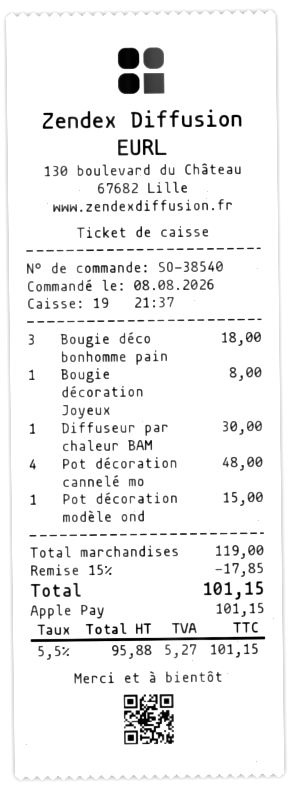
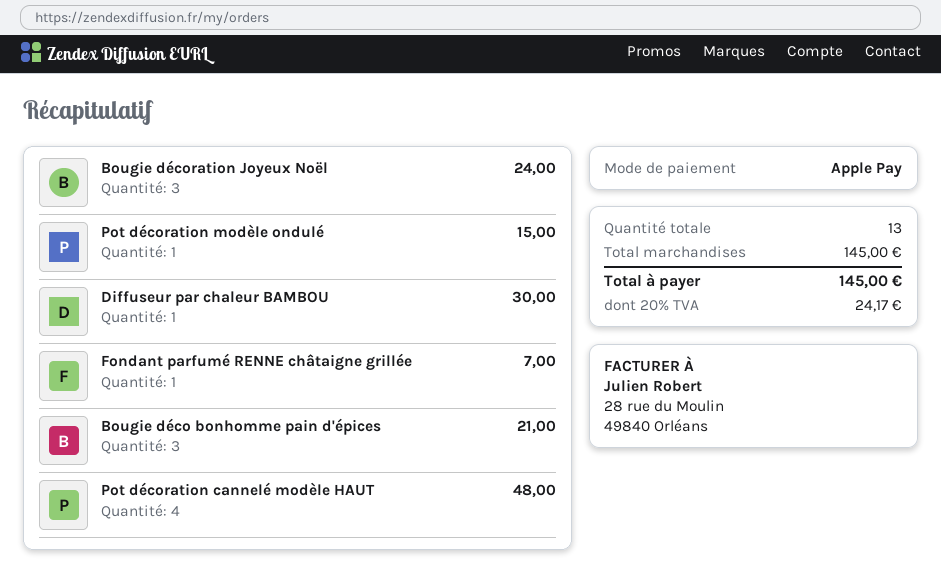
Bougie déco bonhomme pain: 3 for 18.00 -> 3 for 21.00
Bougie décoration Joyeux: 1 for 8.00 -> 3 for 24.00
Fondant parfumé RENNE châtaigne grillée: none -> 1 for 7.00
subtotal: 119.00 -> 145.00
discount: 15% = 17.85 -> none
tax: 5.5% = 5.27 -> 20% = 24.17
total: 101.15 -> 145.00

